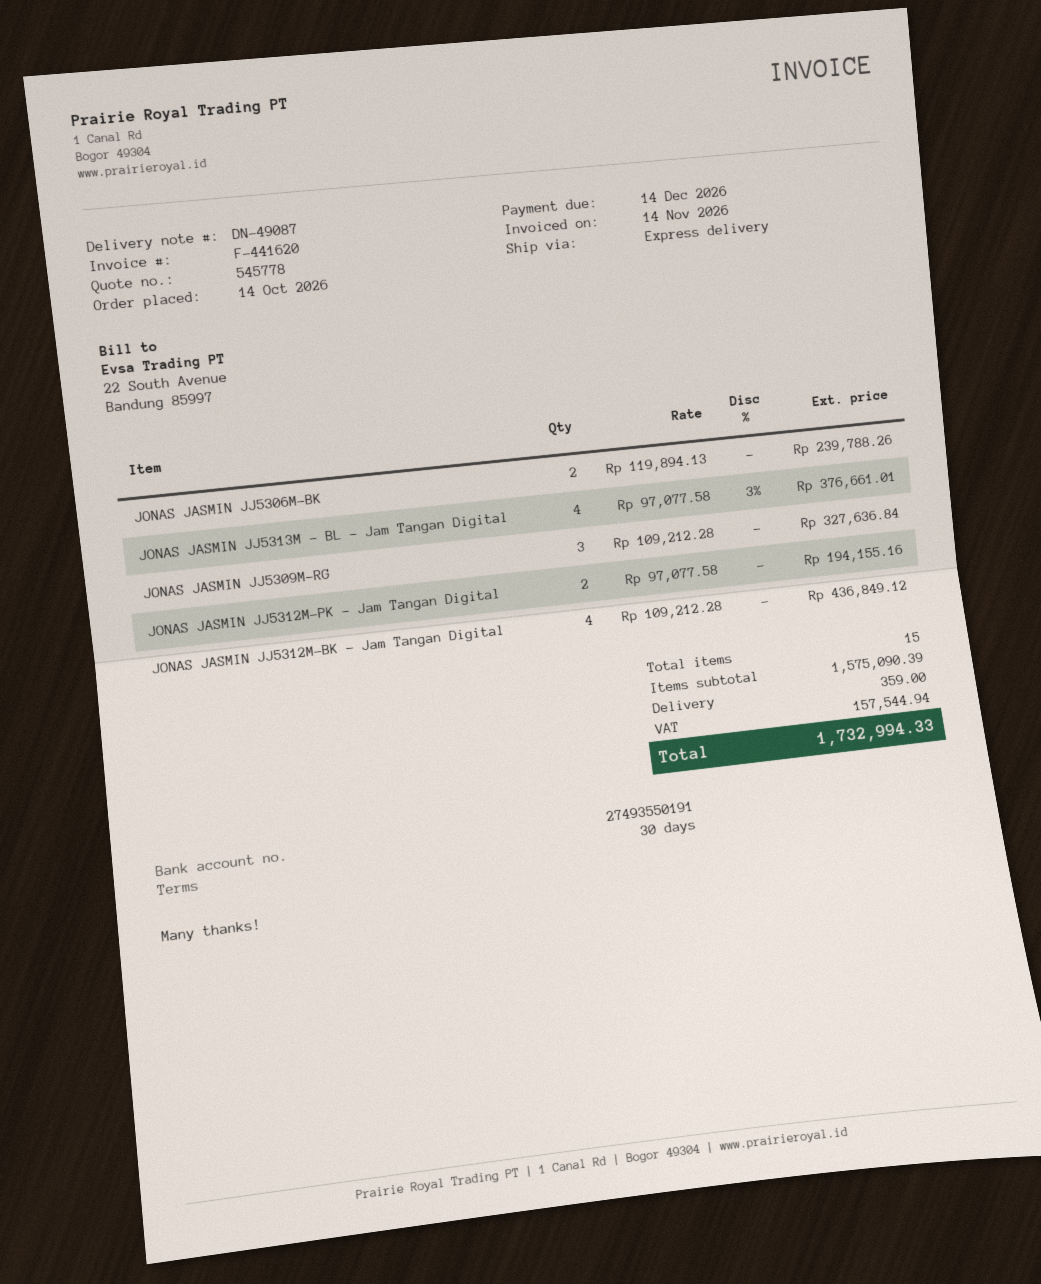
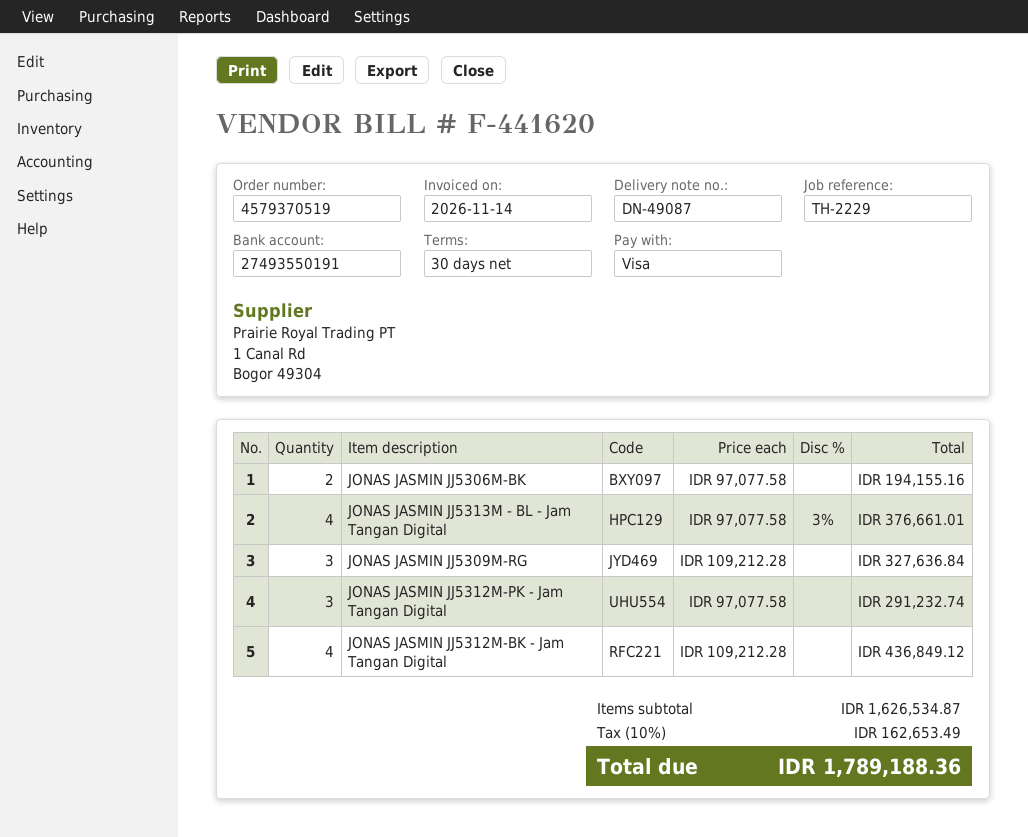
JONAS JASMIN JJ5306M-BK: 2 x 119894.13 = 239788.26 -> 2 x 97077.58 = 194155.16
JONAS JASMIN JJ5312M-PK - Jam Tangan Digital: 2 x 97077.58 = 194155.16 -> 3 x 97077.58 = 291232.74
subtotal: 1575090.39 -> 1626534.87
shipping: 359.00 -> none
tax: 157544.94 -> 162653.49
total: 1732994.33 -> 1789188.36

